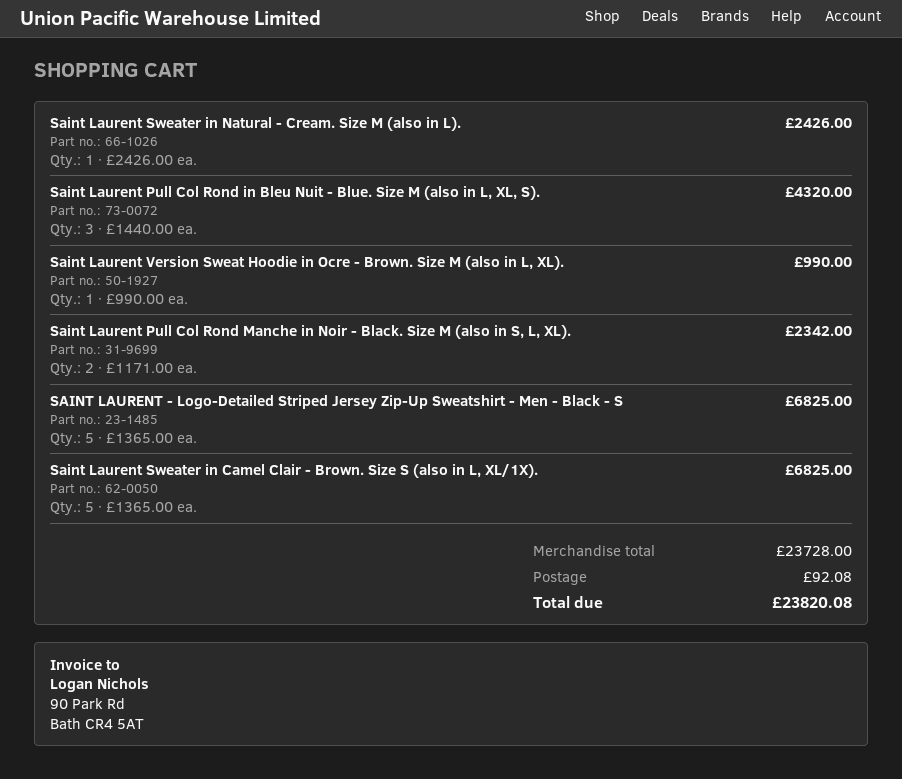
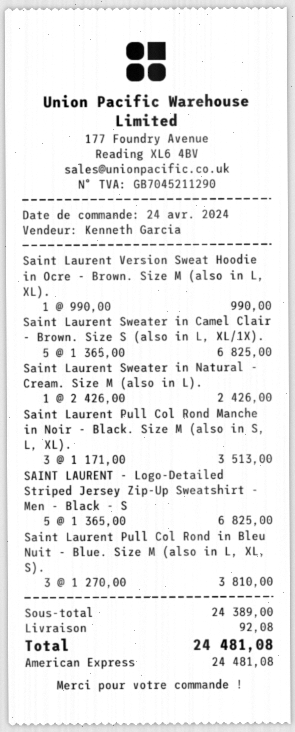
Saint Laurent Pull Col Rond in Bleu Nuit - Blue. Size M (also in L, XL, S).: 3 x 1440.00 = 4320.00 -> 3 x 1270.00 = 3810.00
Saint Laurent Pull Col Rond Manche in Noir - Black. Size M (also in S, L, XL).: 2 x 1171.00 = 2342.00 -> 3 x 1171.00 = 3513.00
subtotal: 23728.00 -> 24389.00
total: 23820.08 -> 24481.08

